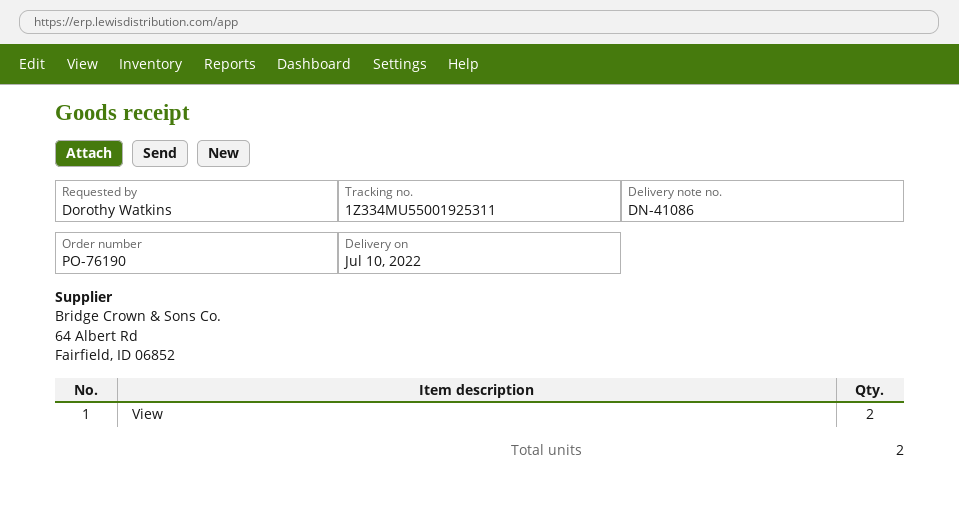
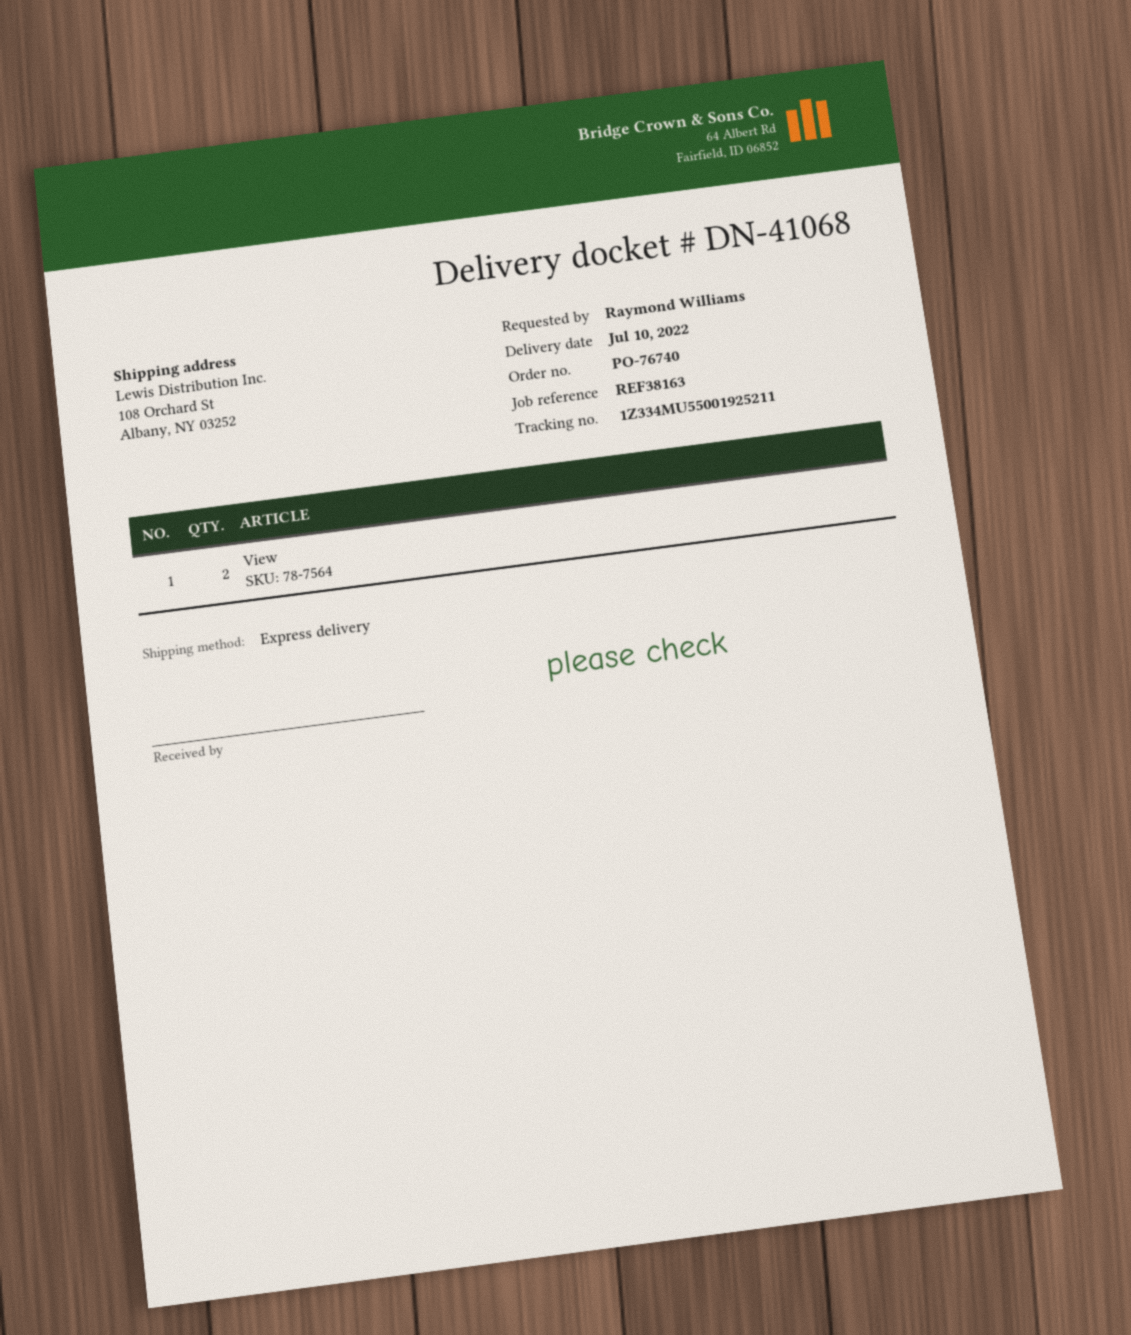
order number: PO-76190 -> PO-76740
delivery note number: DN-41086 -> DN-41068
ordered by: Dorothy Watkins -> Raymond Williams
tracking number: 1Z334MU55001925311 -> 1Z334MU55001925211

